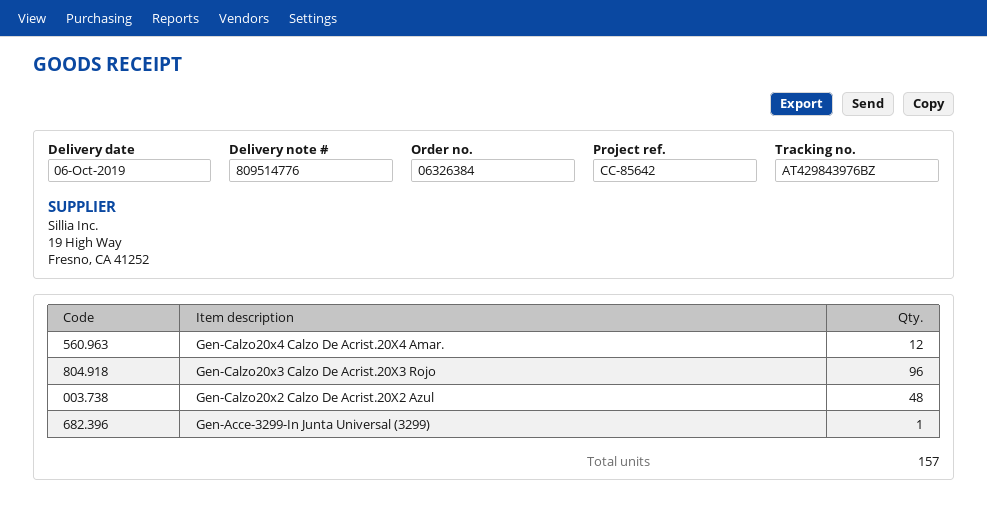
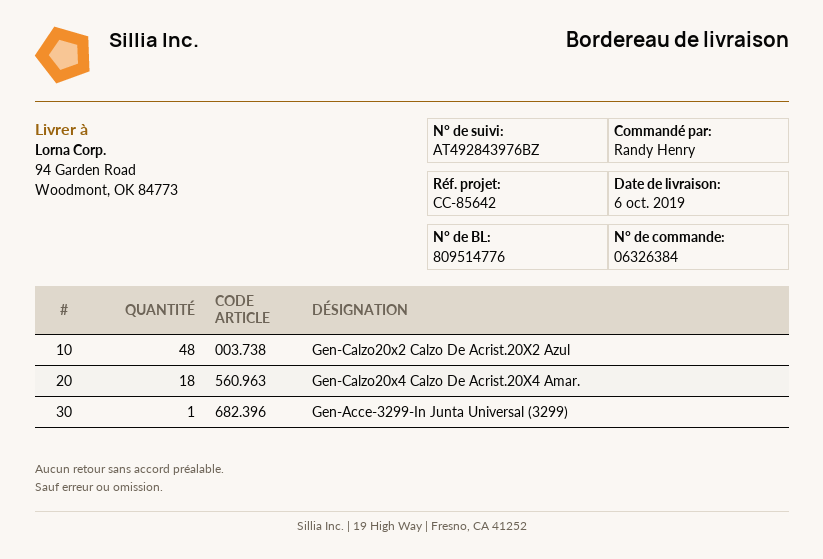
tracking number: AT429843976BZ -> AT492843976BZ
Gen-Calzo20x4 Calzo De Acrist.20X4 Amar.: 12 -> 18
Gen-Calzo20x3 Calzo De Acrist.20X3 Rojo: 96 -> none

